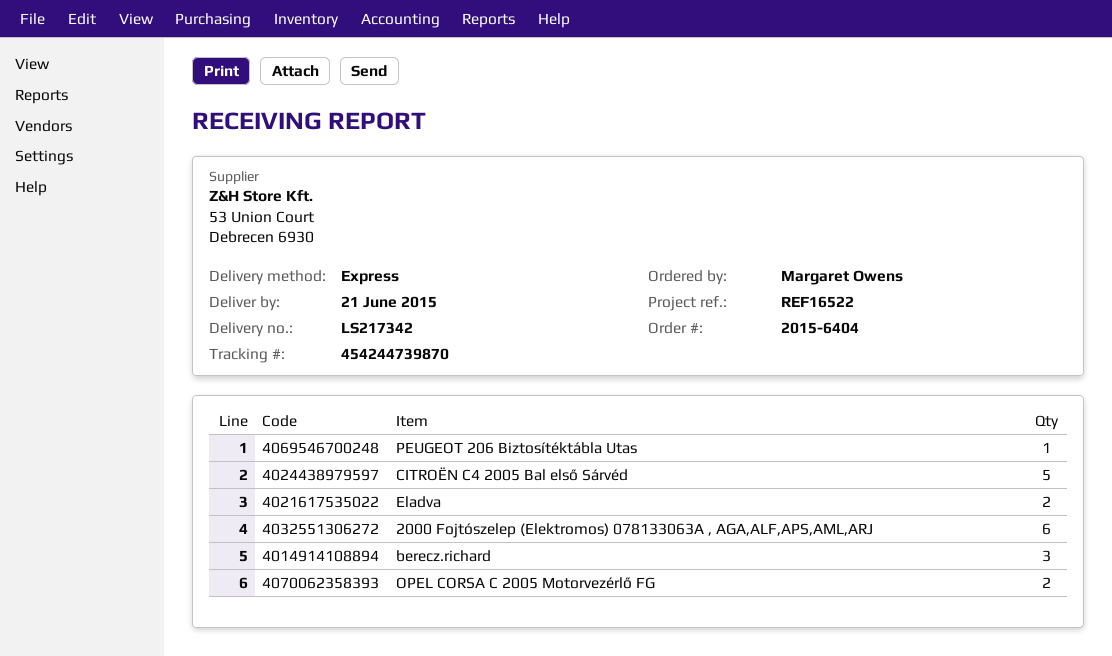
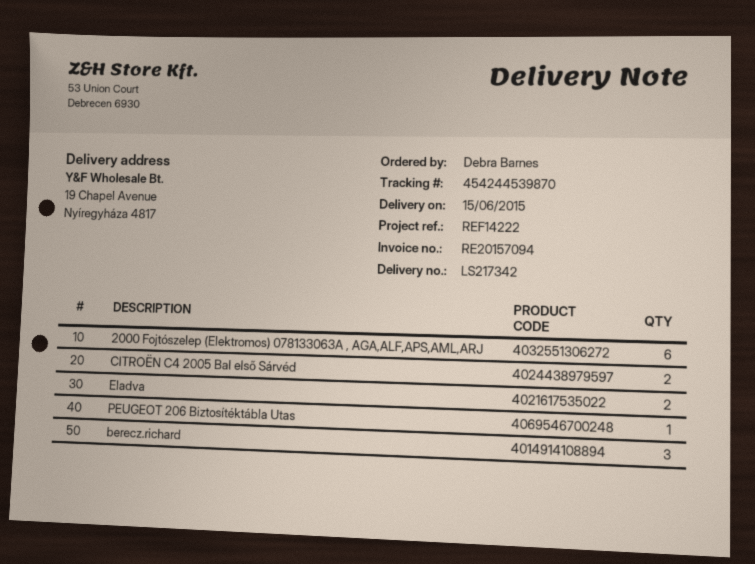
delivery date: 2015-06-21 -> 2015-06-15
reference: REF16522 -> REF14222
ordered by: Margaret Owens -> Debra Barnes
tracking number: 454244739870 -> 454244539870
CITROËN C4 2005 Bal első Sárvéd: 5 -> 2
OPEL CORSA C 2005 Motorvezérlő FG: 2 -> none

